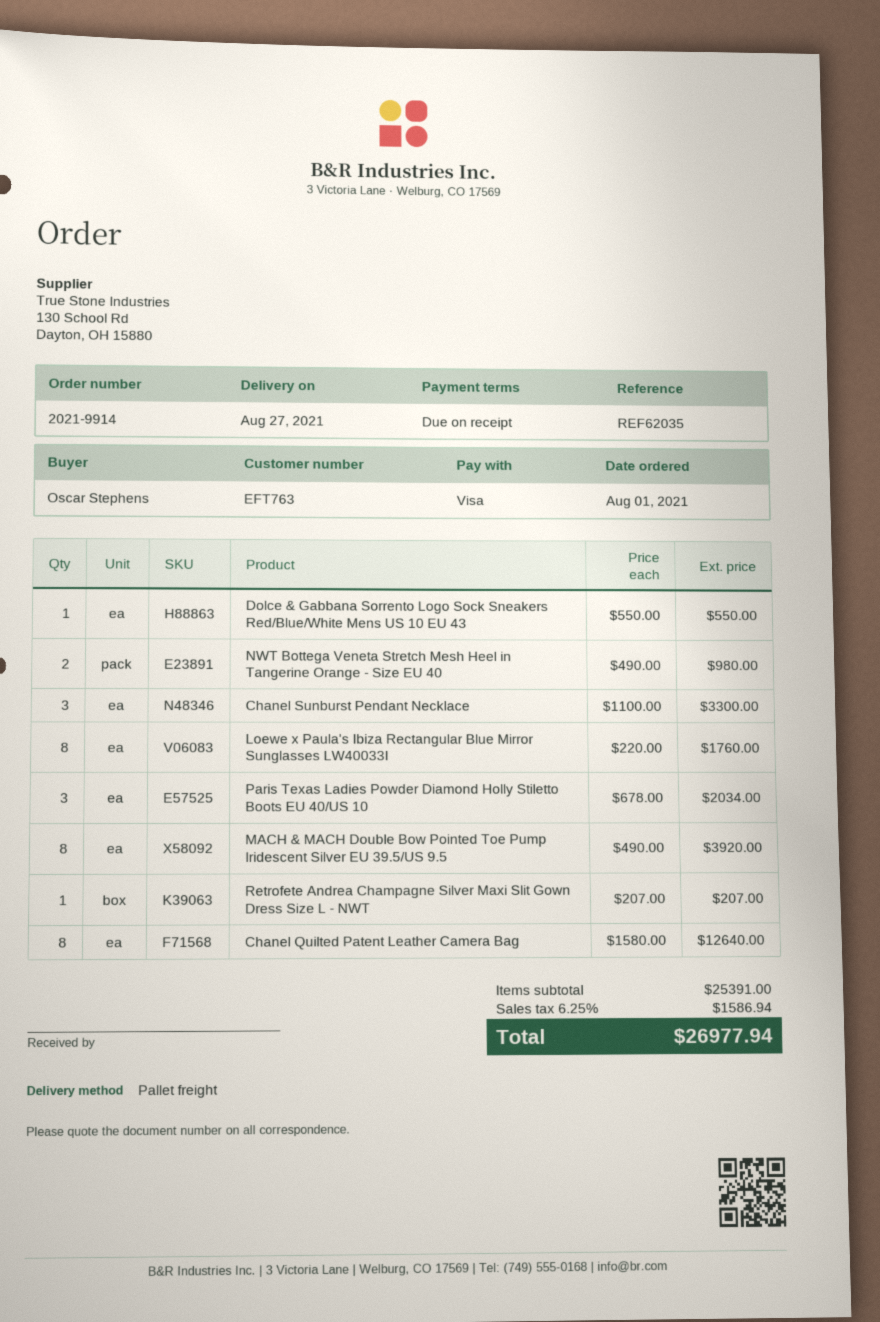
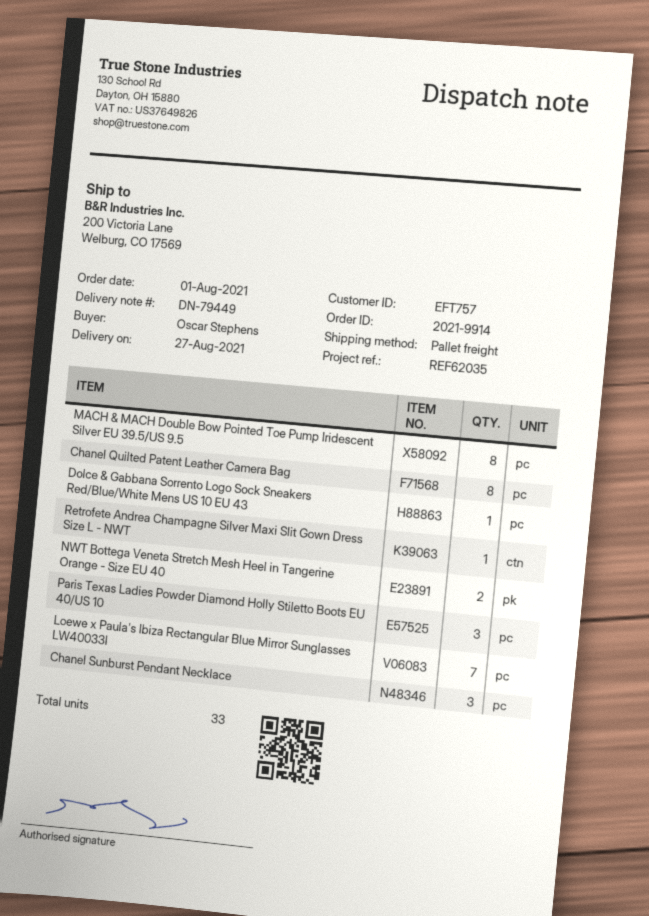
customer number: EFT763 -> EFT757
Loewe x Paula's Ibiza Rectangular Blue Mirror Sunglasses LW40033I: 8 -> 7

